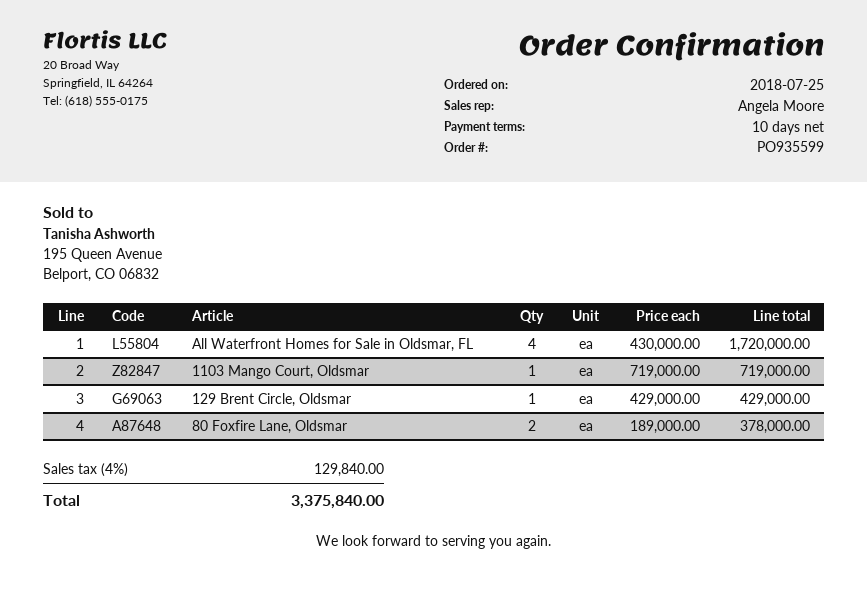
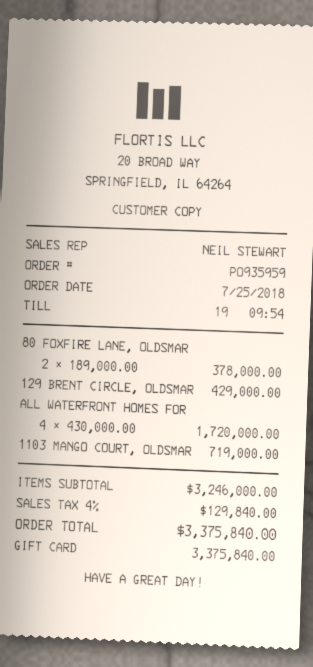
order number: PO935599 -> PO935959
sales rep: Angela Moore -> NEIL STEWART

